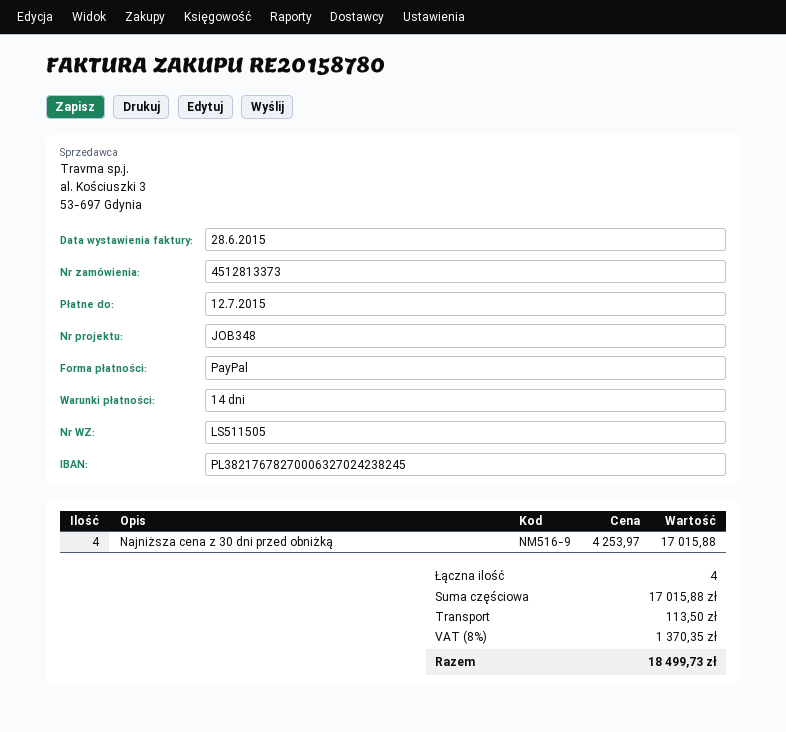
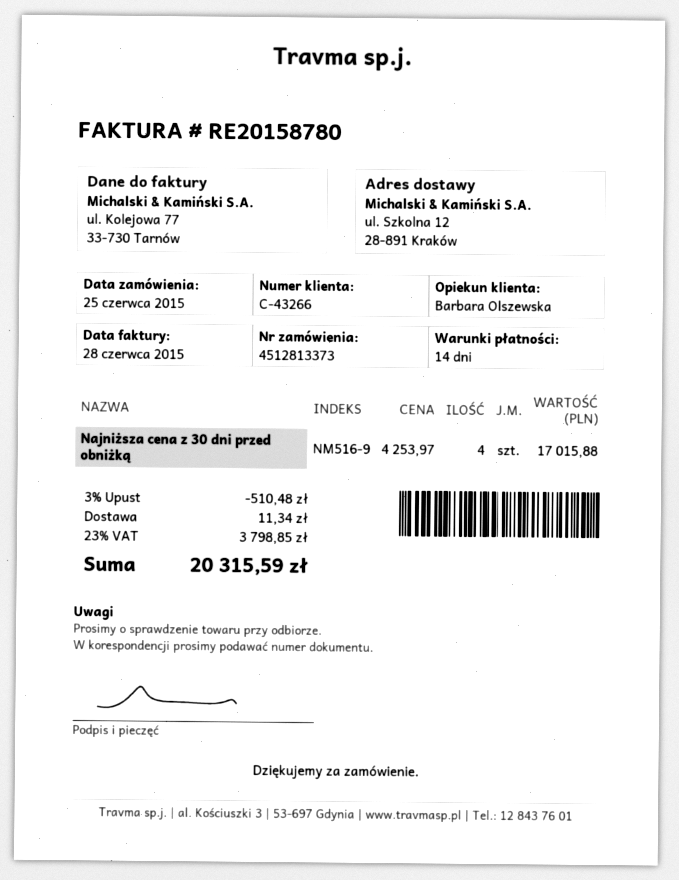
discount: none -> 3% = 510.48
shipping: 113.50 -> 11.34
tax: 8% = 1370.35 -> 23% = 3798.85
total: 18499.73 -> 20315.59

